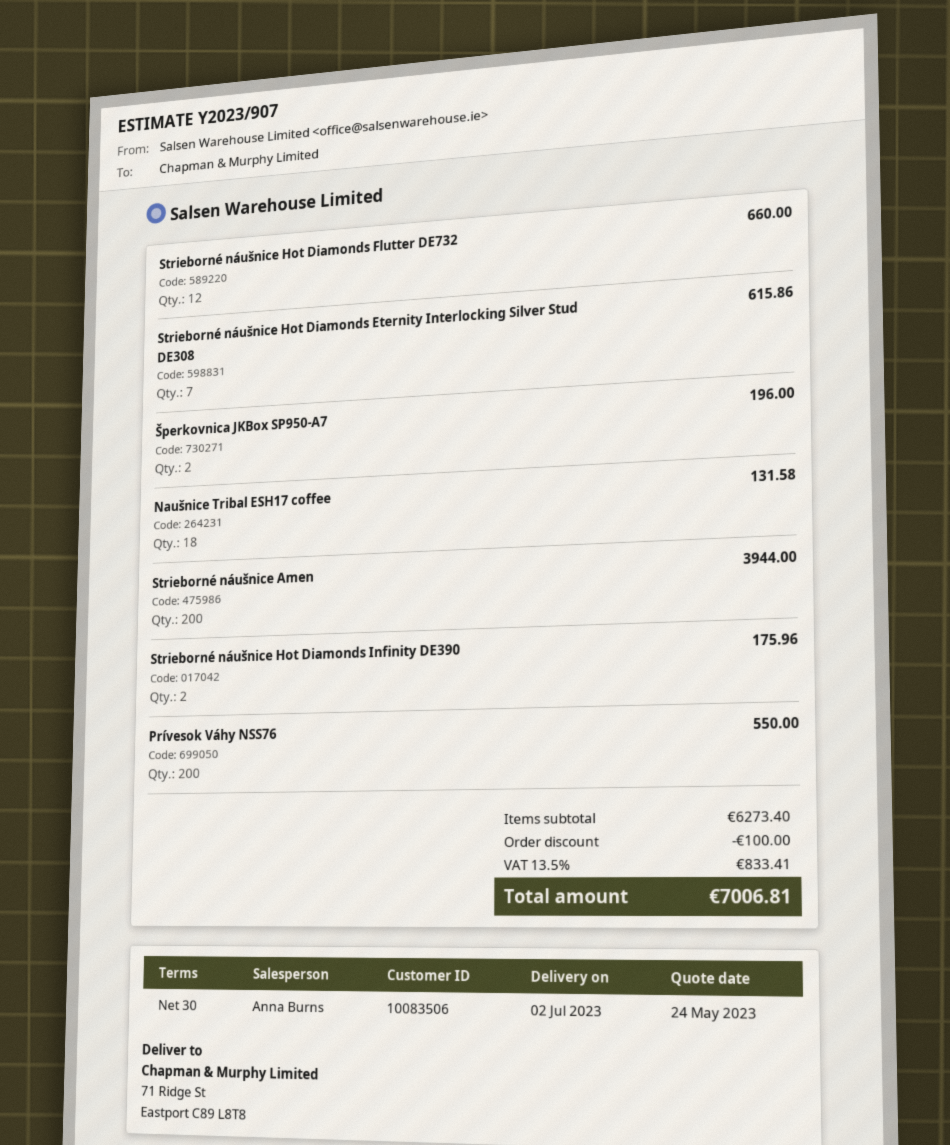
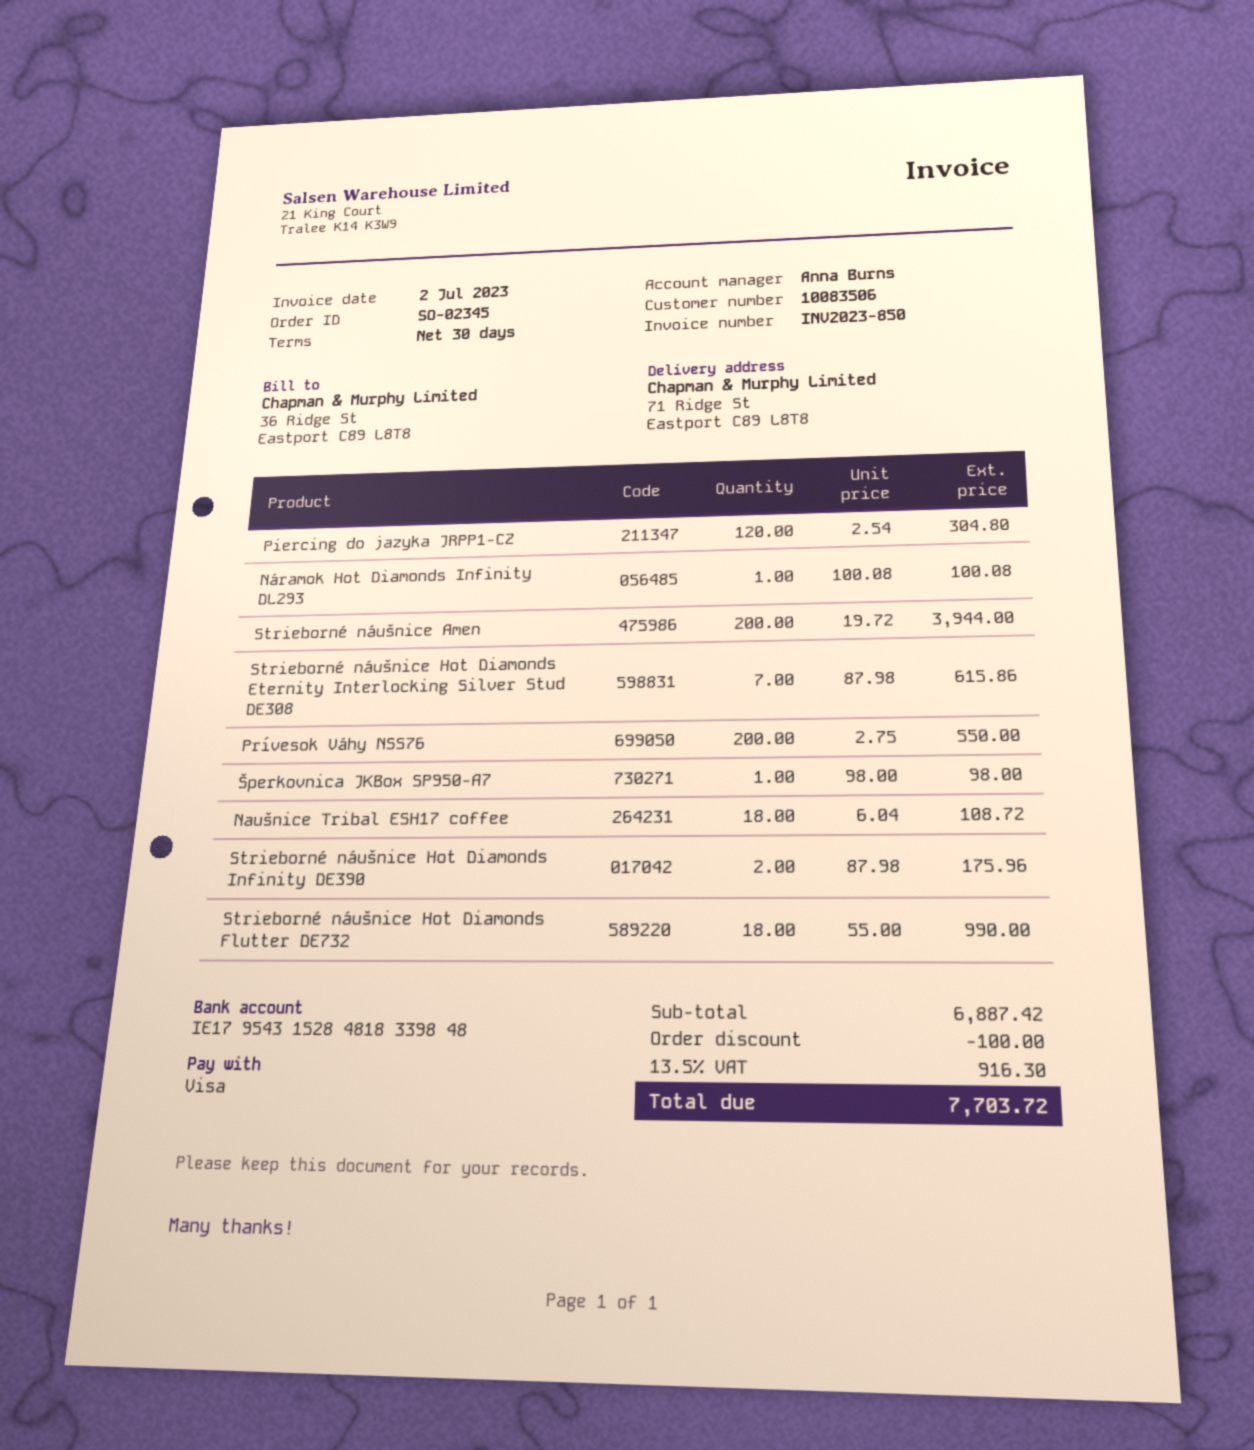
Strieborné náušnice Hot Diamonds Flutter DE732: 12 for 660.00 -> 18 for 990.00
Šperkovnica JKBox SP950-A7: 2 for 196.00 -> 1 for 98.00
Naušnice Tribal ESH17 coffee: 18 for 131.58 -> 18 for 108.72
Piercing do jazyka JRPP1-CZ: none -> 120 for 304.80
Náramok Hot Diamonds Infinity DL293: none -> 1 for 100.08
subtotal: 6273.40 -> 6887.42
tax: 13.5% = 833.41 -> 13.5% = 916.30
total: 7006.81 -> 7703.72

